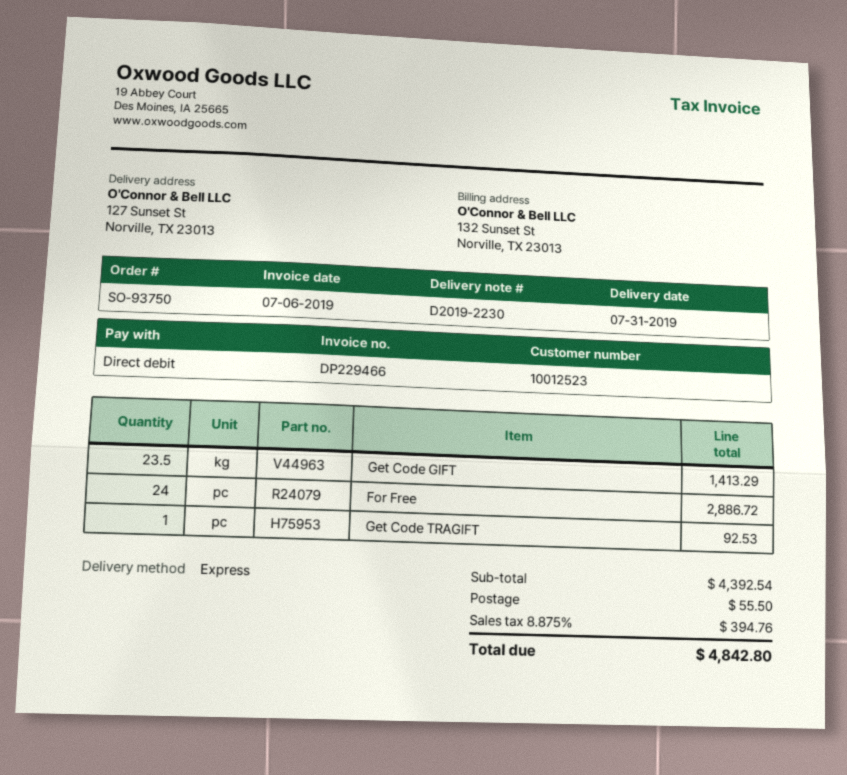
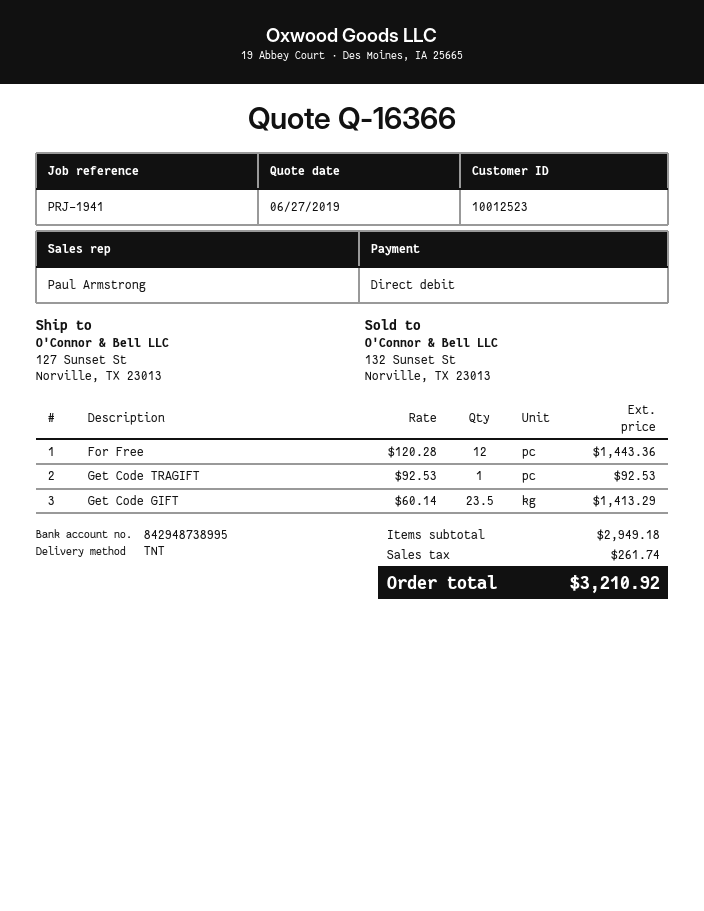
shipping method: express -> TNT
For Free: 24 for 2886.72 -> 12 for 1443.36
subtotal: 4392.54 -> 2949.18
shipping: 55.50 -> none
tax: 394.76 -> 261.74
total: 4842.80 -> 3210.92

